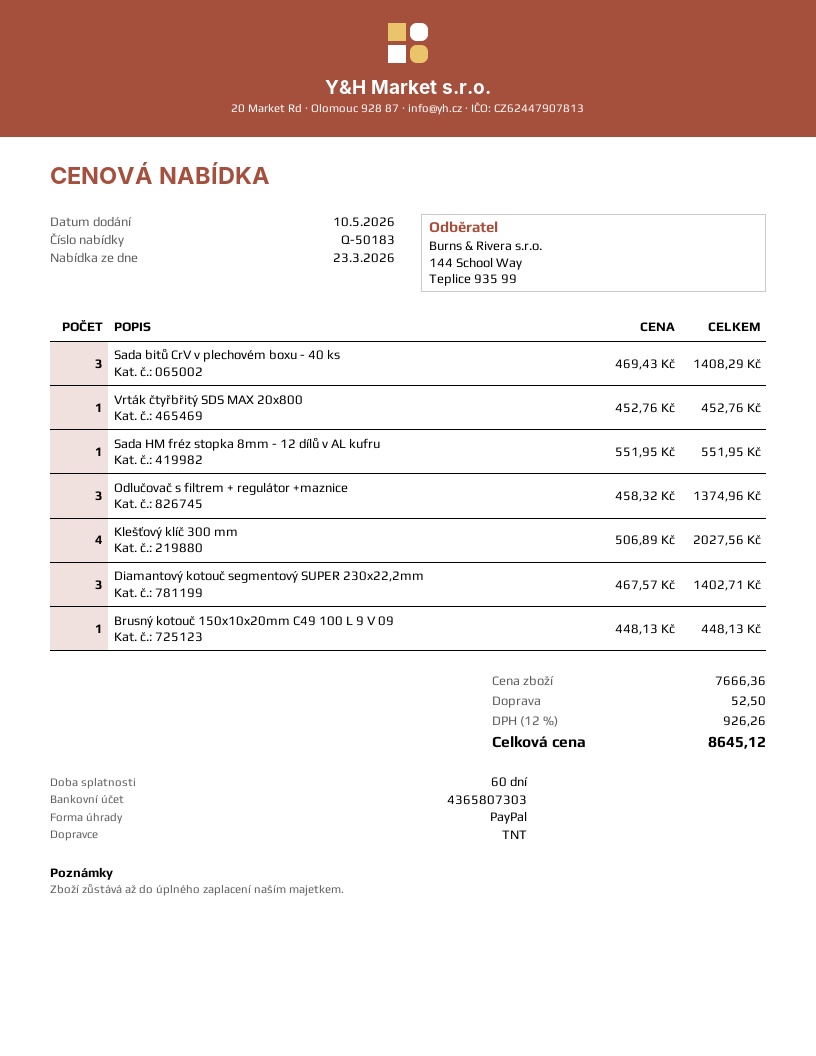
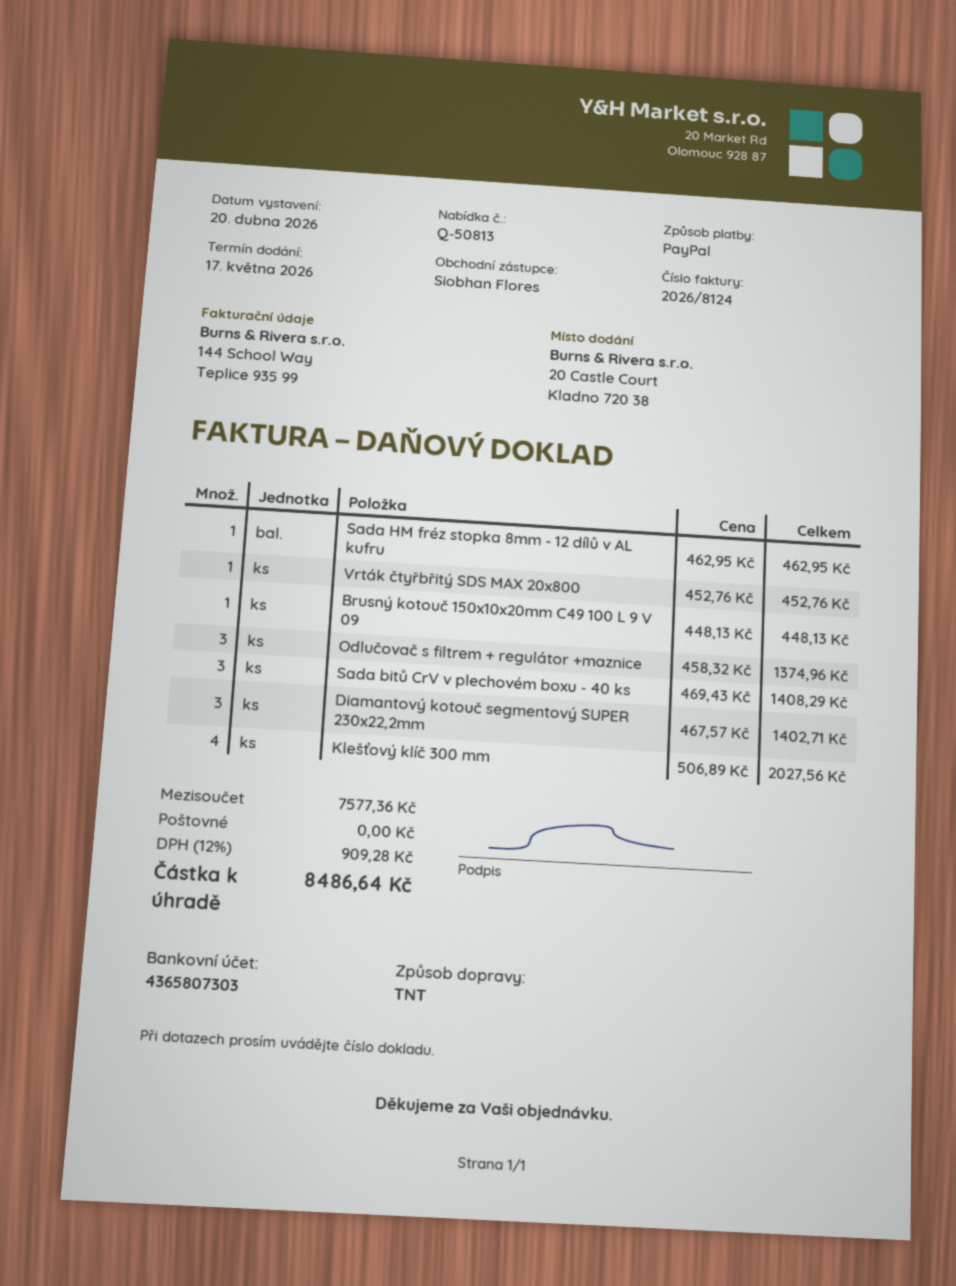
quote number: Q-50183 -> Q-50813
delivery date: 2026-05-10 -> 2026-05-17
Sada HM fréz stopka 8mm - 12 dílů v AL kufru: 1 x 551.95 = 551.95 -> 1 x 462.95 = 462.95
subtotal: 7666.36 -> 7577.36
shipping: 52.50 -> 0.00
tax: 12% = 926.26 -> 12% = 909.28
total: 8645.12 -> 8486.64

